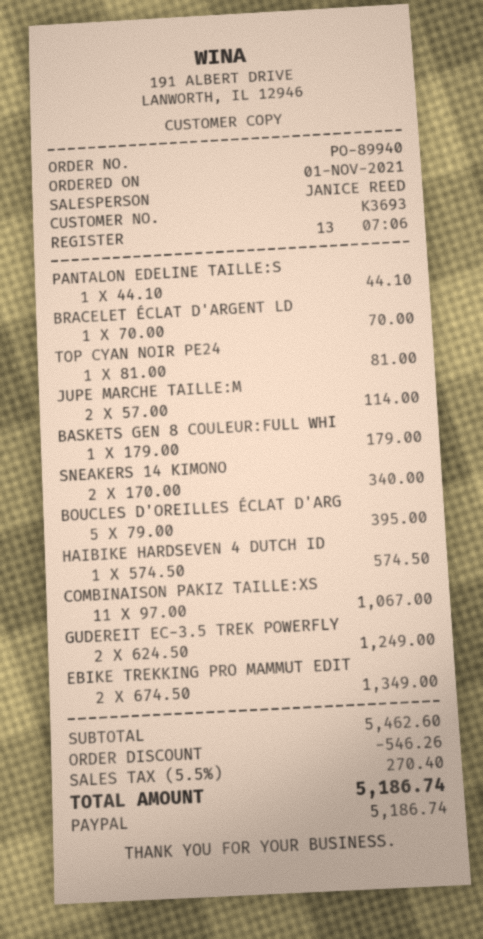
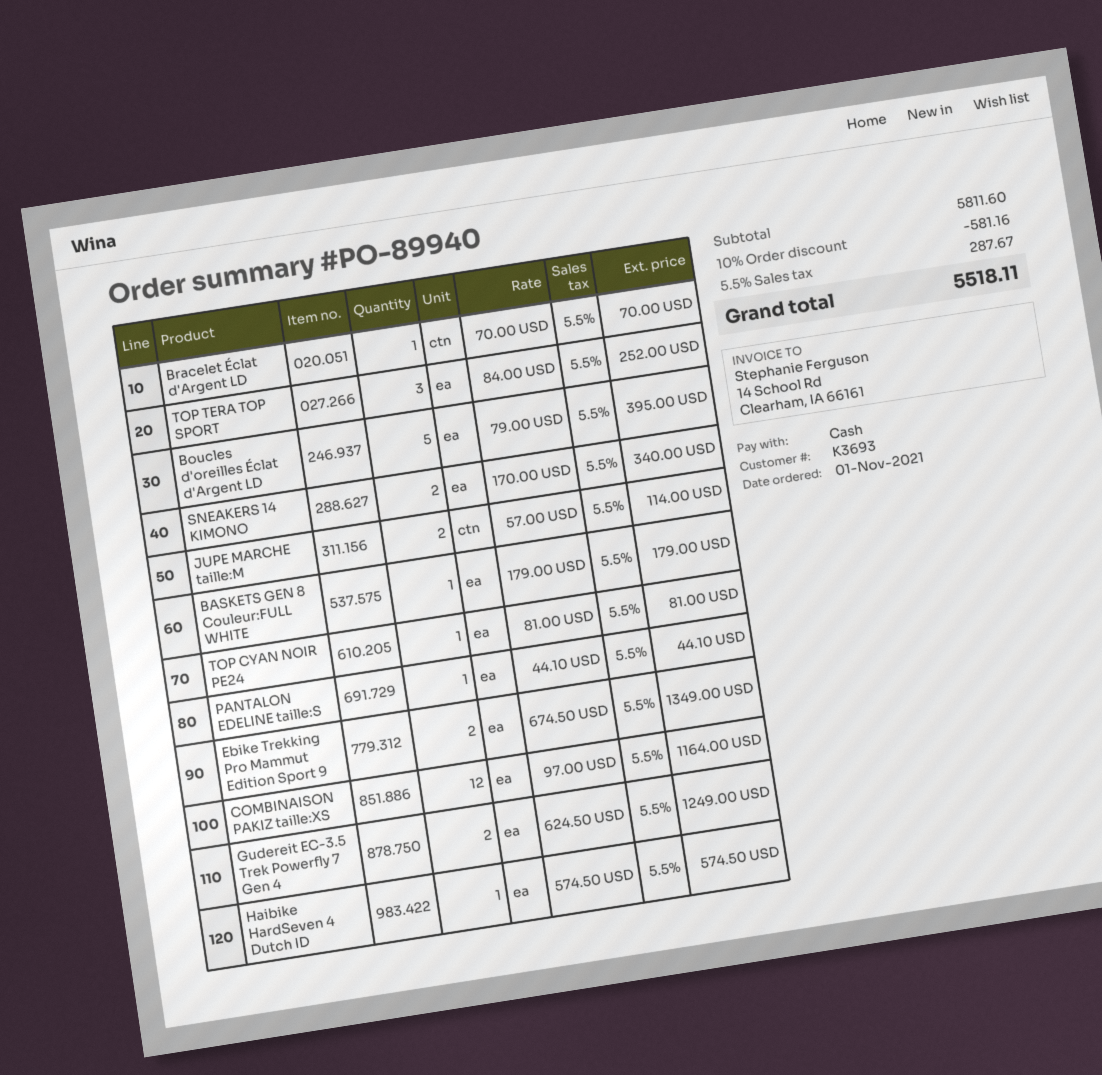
payment method: PayPal -> cash
COMBINAISON PAKIZ TAILLE:XS: 11 x 97.00 = 1067.00 -> 12 x 97.00 = 1164.00
TOP TERA TOP SPORT: none -> 3 x 84.00 = 252.00
subtotal: 5462.60 -> 5811.60
discount: 546.26 -> 581.16
tax: 5.5% = 270.40 -> 5.5% = 287.67
total: 5186.74 -> 5518.11

